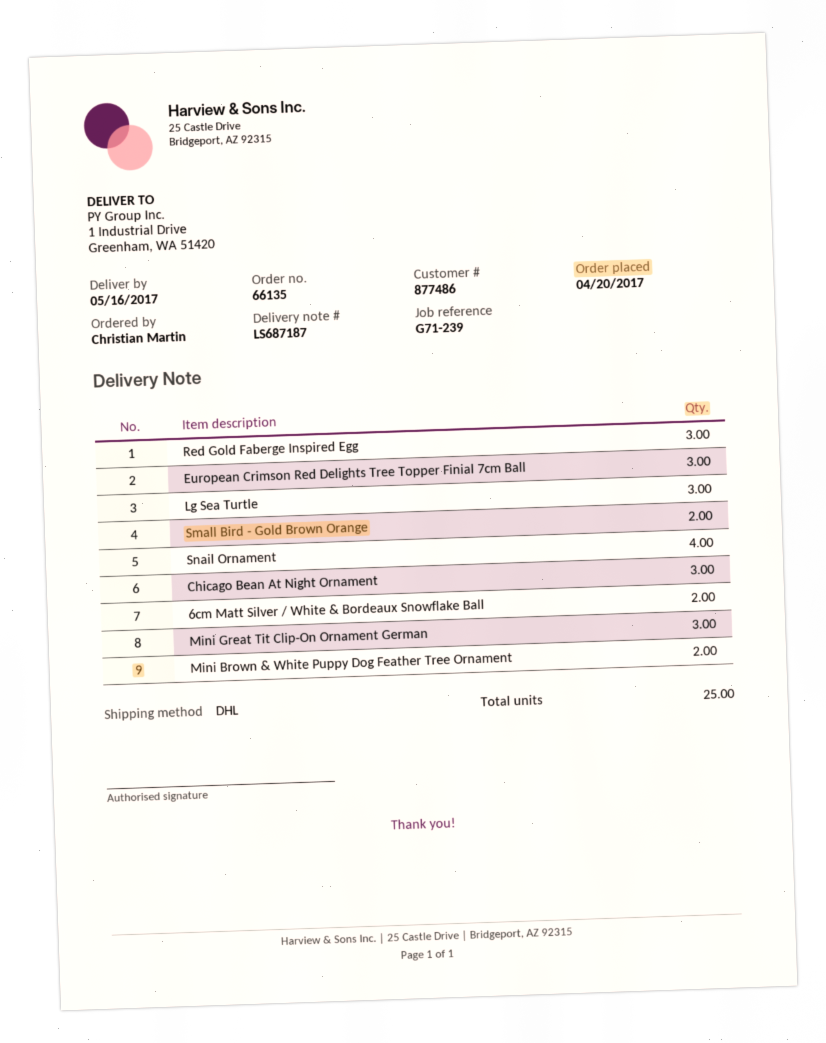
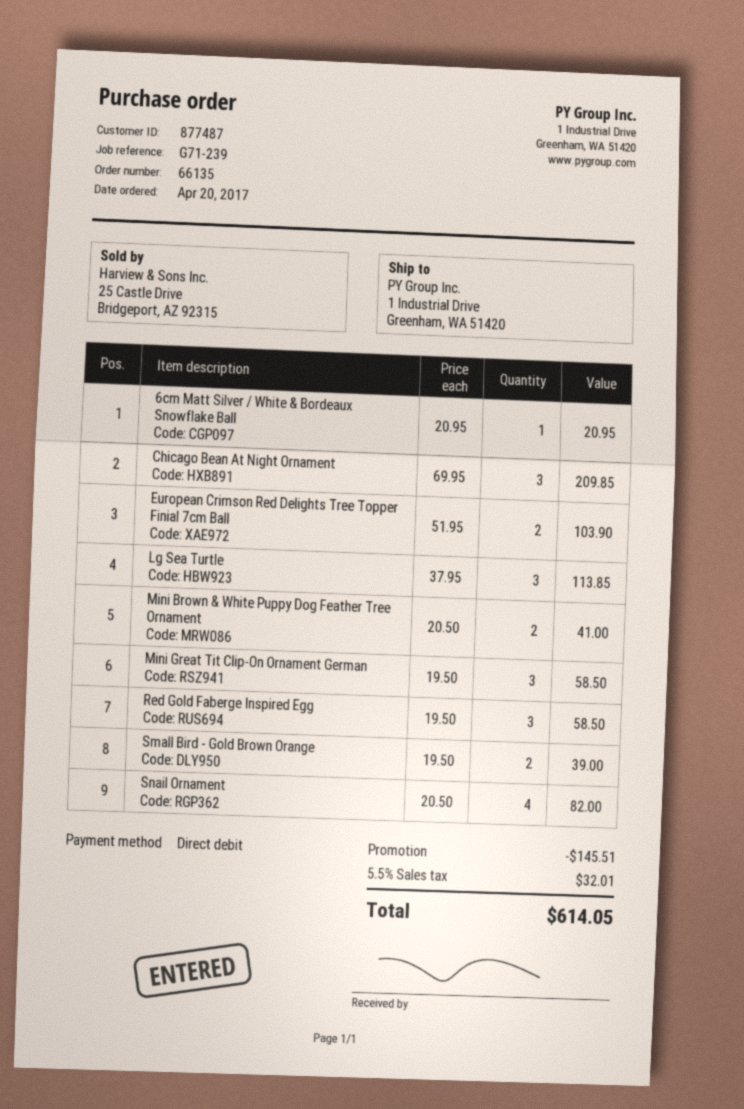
customer number: 877486 -> 877487
European Crimson Red Delights Tree Topper Finial 7cm Ball: 3 -> 2
6cm Matt Silver / White & Bordeaux Snowflake Ball: 2 -> 1

